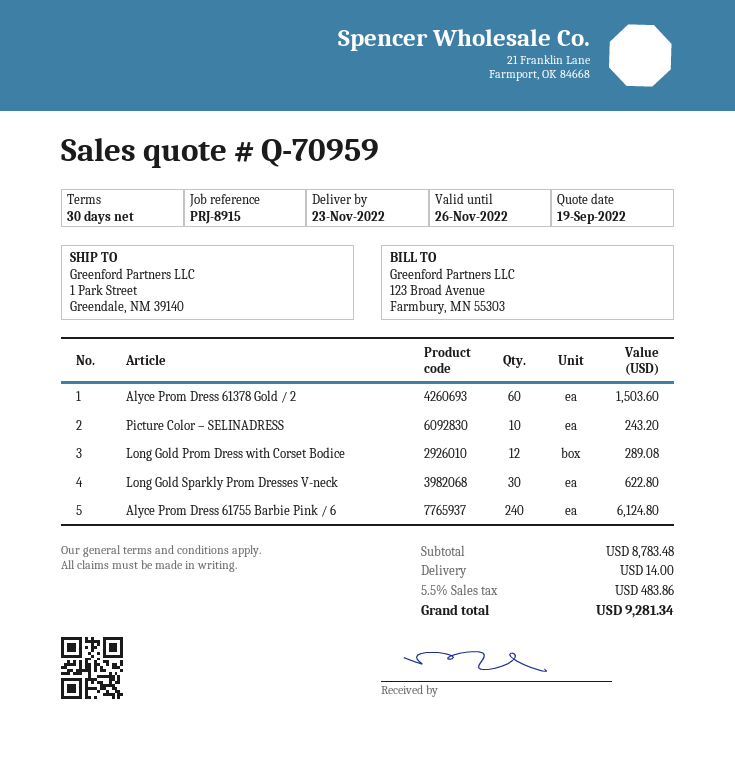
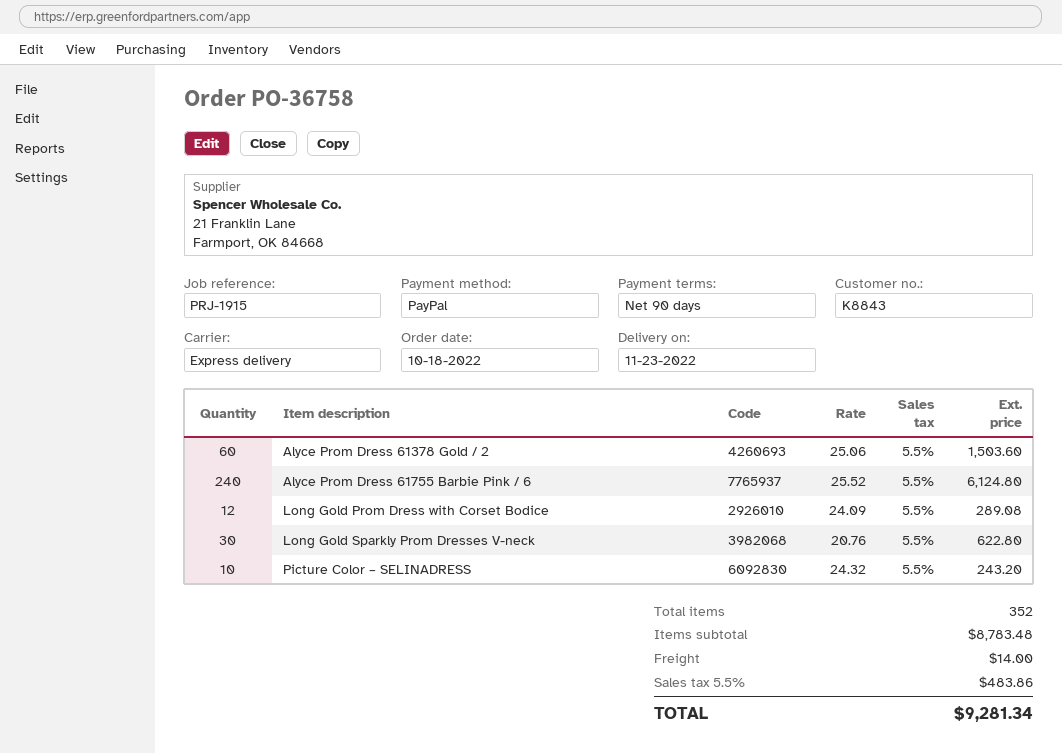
payment terms: 30 days -> 90 days
reference: PRJ-8915 -> PRJ-1915

